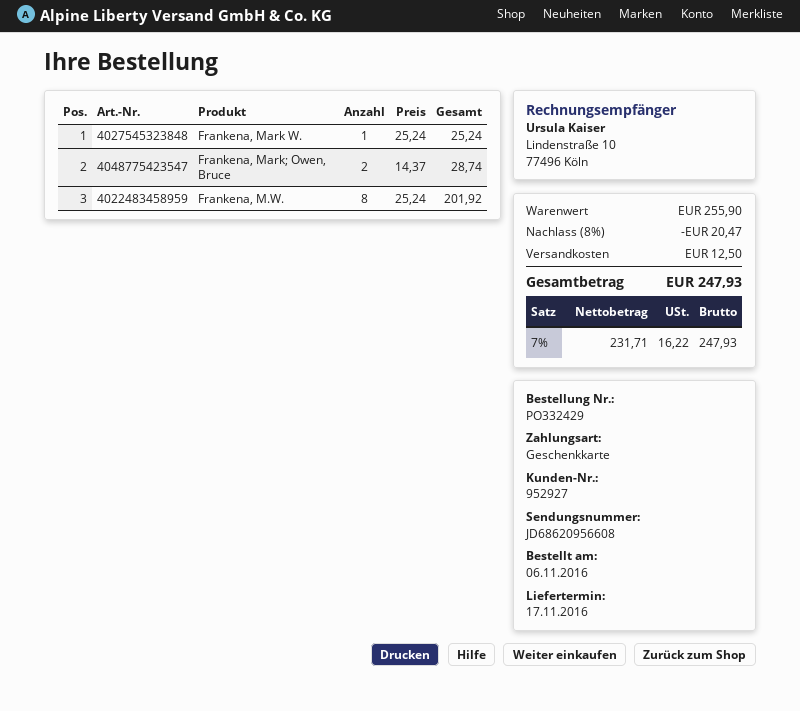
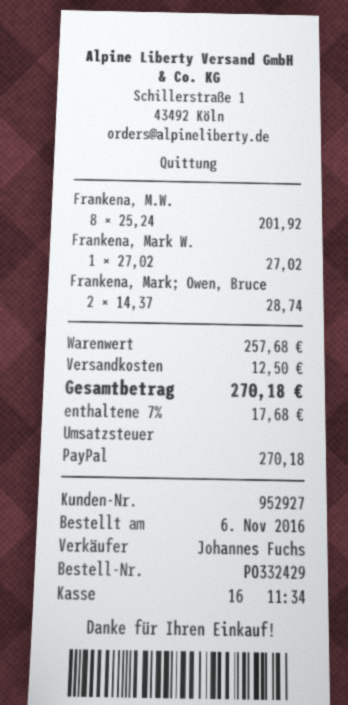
payment method: gift card -> PayPal
Frankena, Mark W.: 1 x 25.24 = 25.24 -> 1 x 27.02 = 27.02
subtotal: 255.90 -> 257.68
discount: 8% = 20.47 -> none
tax: 7% = 16.22 -> 7% = 17.68
total: 247.93 -> 270.18

